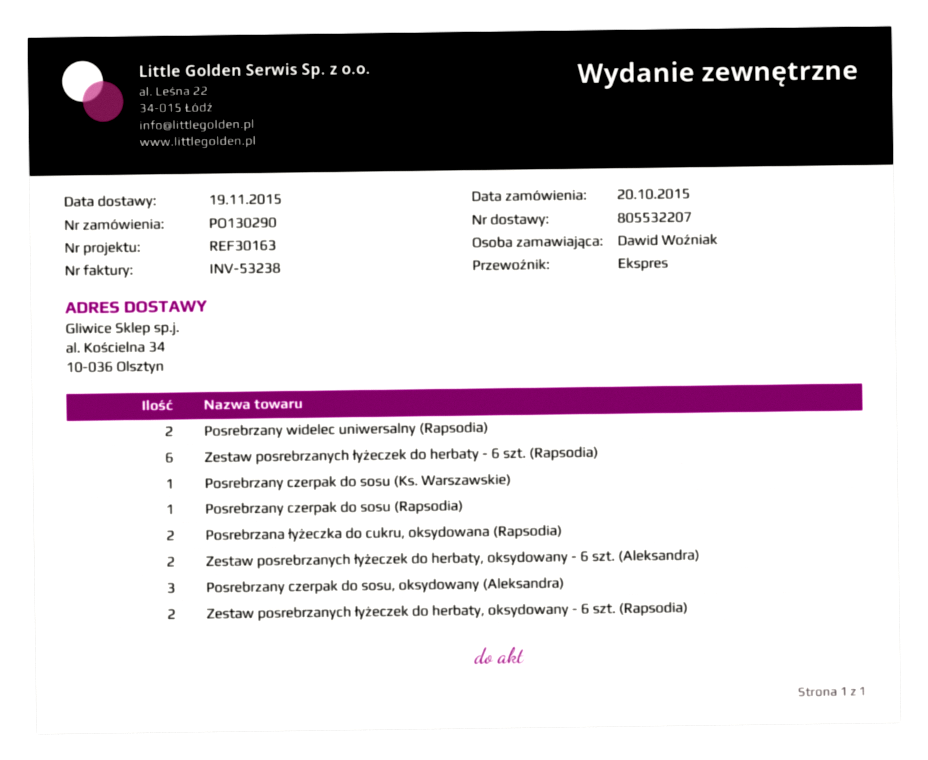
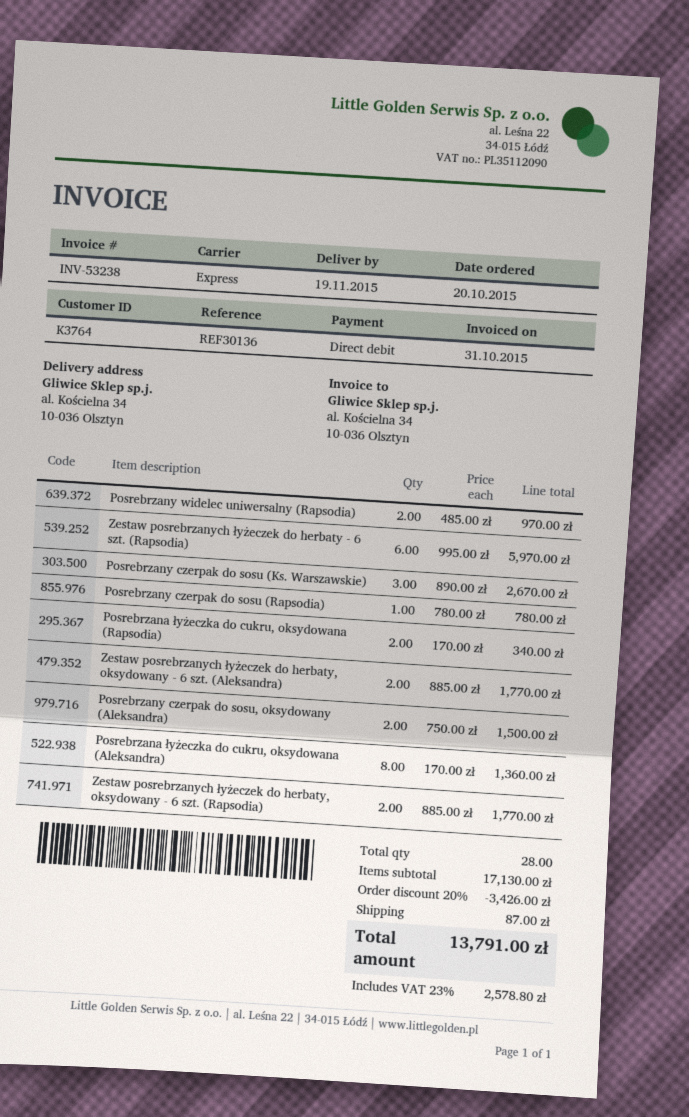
reference: REF30163 -> REF30136
Posrebrzany czerpak do sosu (Ks. Warszawskie): 1 -> 3
Posrebrzany czerpak do sosu, oksydowany (Aleksandra): 3 -> 2
Posrebrzana łyżeczka do cukru, oksydowana (Aleksandra): none -> 8

